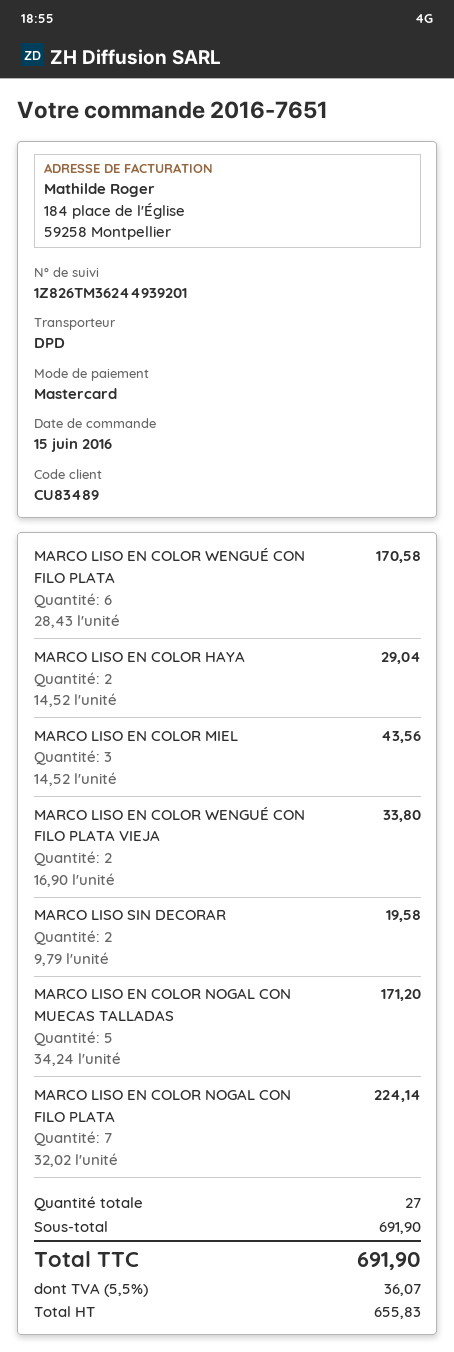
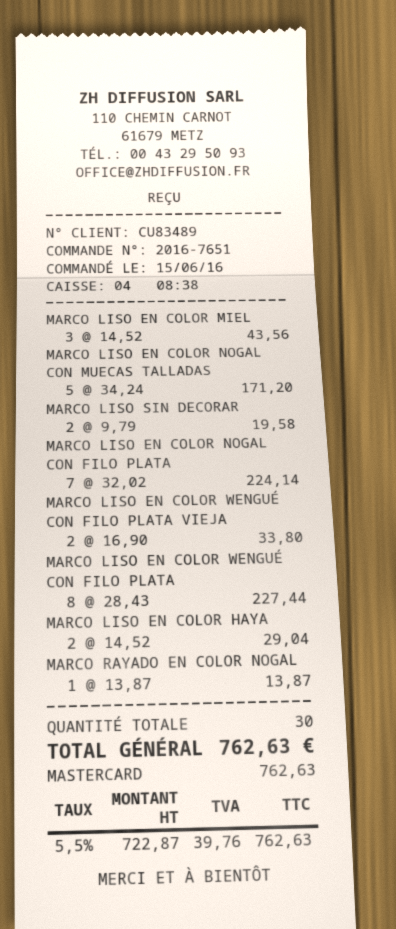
MARCO LISO EN COLOR WENGUÉ CON FILO PLATA: 6 x 28.43 = 170.58 -> 8 x 28.43 = 227.44
MARCO RAYADO EN COLOR NOGAL: none -> 1 x 13.87 = 13.87
total quantity: 27 -> 30
net: 655.83 -> 722.87
tax: 5.5% = 36.07 -> 5.5% = 39.76
total: 691.90 -> 762.63

